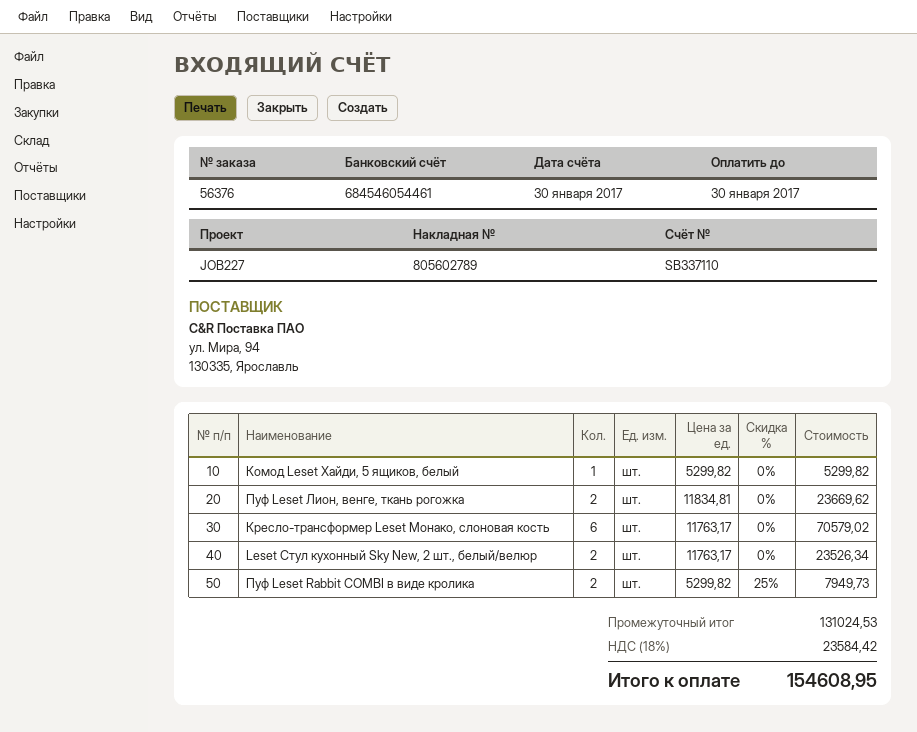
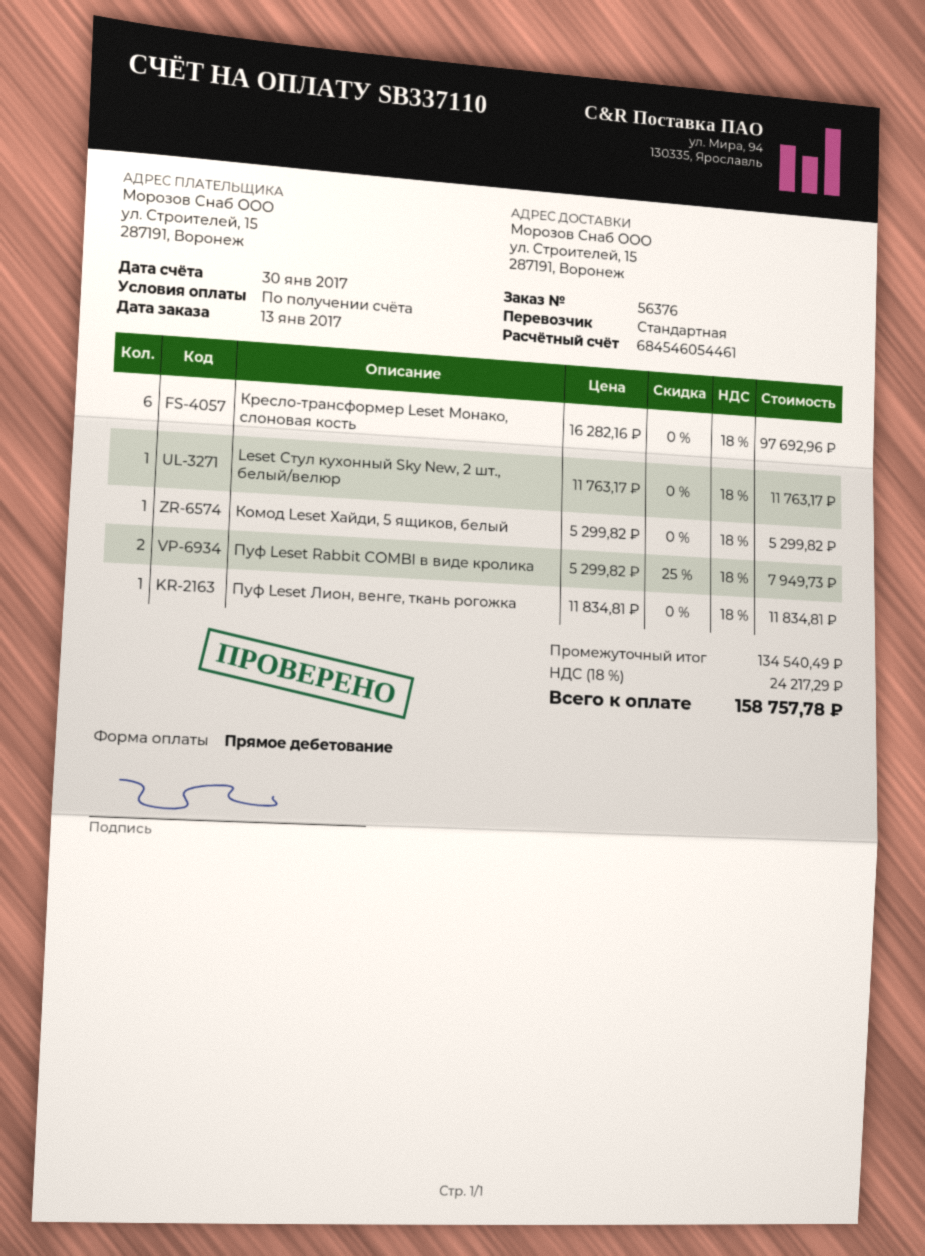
Пуф Leset Лион, венге, ткань рогожка: 2 x 11834.81 = 23669.62 -> 1 x 11834.81 = 11834.81
Кресло-трансформер Leset Монако, слоновая кость: 6 x 11763.17 = 70579.02 -> 6 x 16282.16 = 97692.96
Leset Стул кухонный Sky New, 2 шт., белый/велюр: 2 x 11763.17 = 23526.34 -> 1 x 11763.17 = 11763.17
subtotal: 131024.53 -> 134540.49
tax: 18% = 23584.42 -> 18% = 24217.29
total: 154608.95 -> 158757.78

